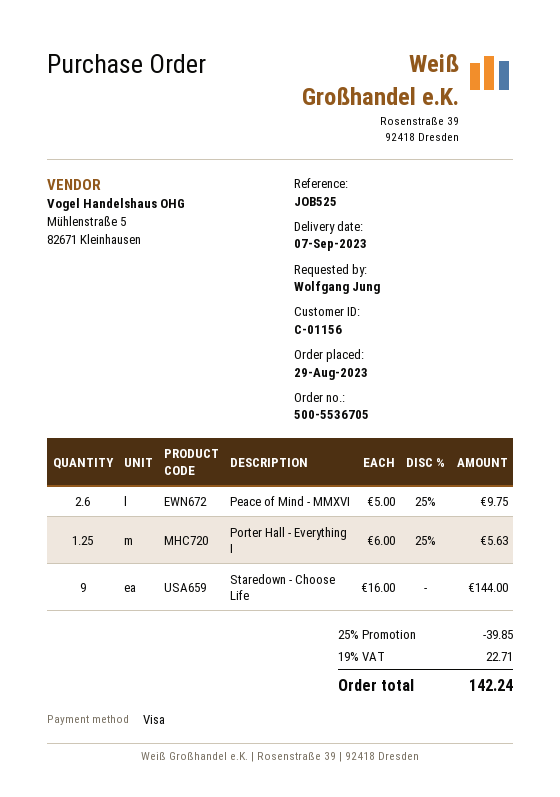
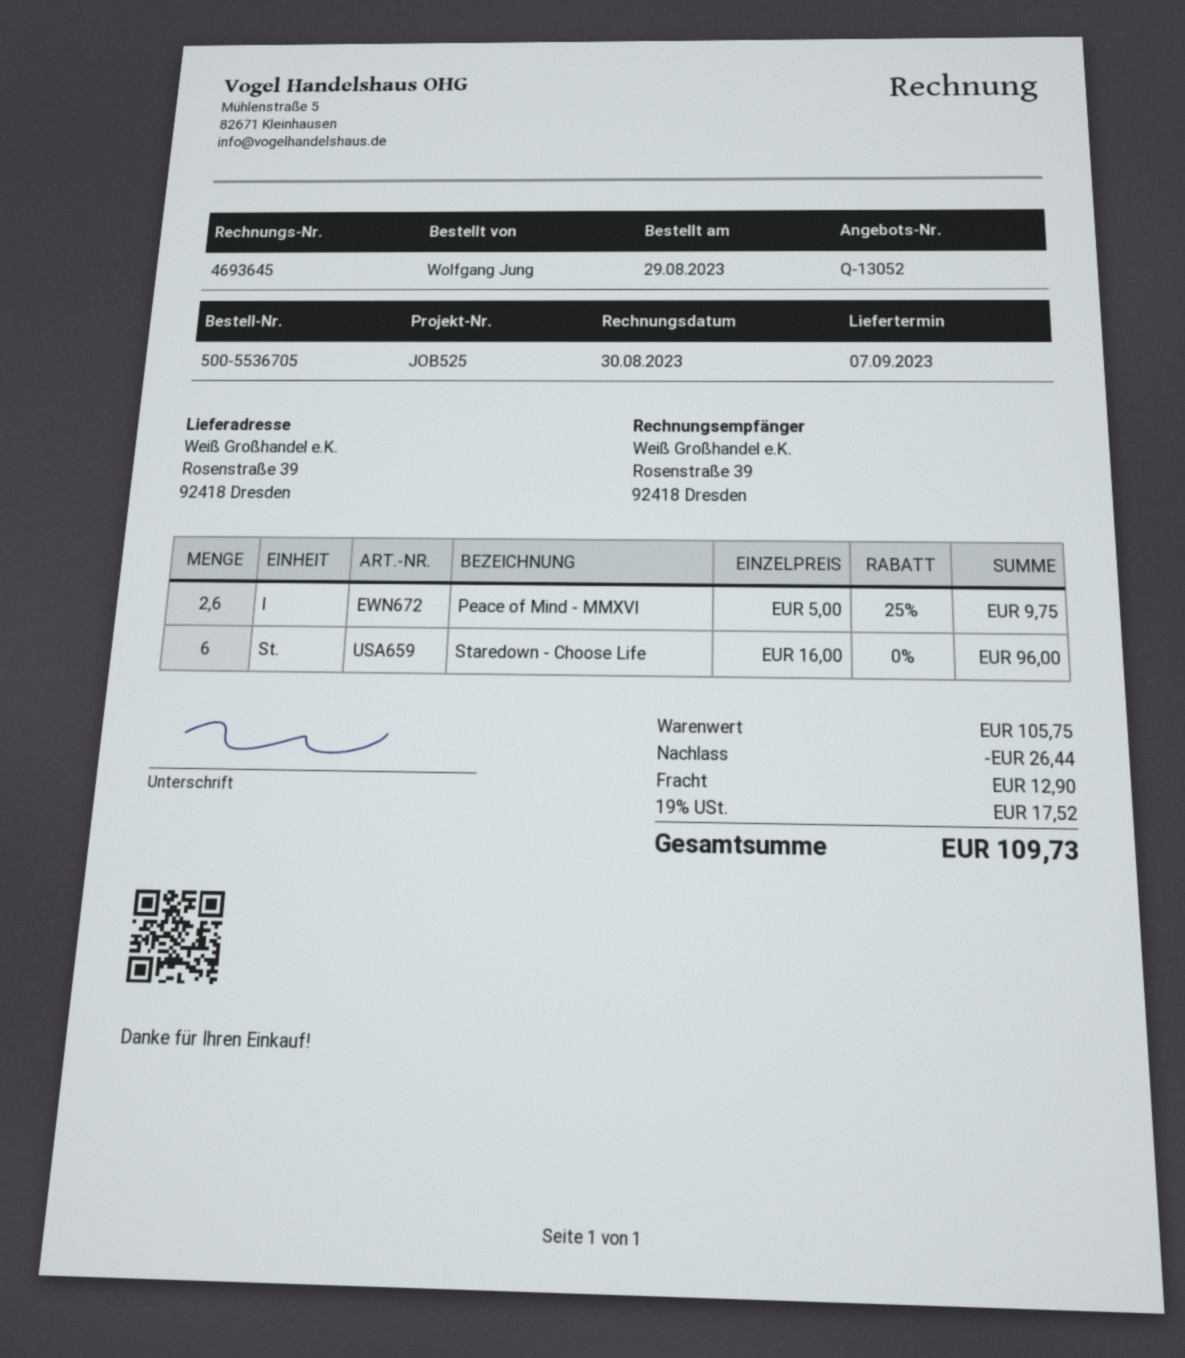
Porter Hall - Everything I: 1.25 x 6.00 - 25% = 5.63 -> none
Staredown - Choose Life: 9 x 16.00 = 144.00 -> 6 x 16.00 = 96.00
discount: 39.85 -> 26.44
shipping: none -> 12.90
tax: 19% = 22.71 -> 19% = 17.52
total: 142.24 -> 109.73

